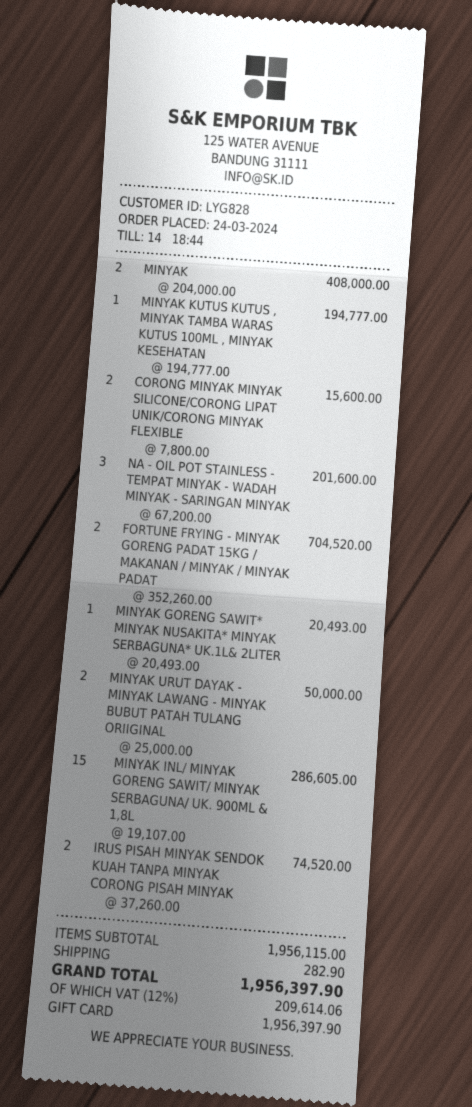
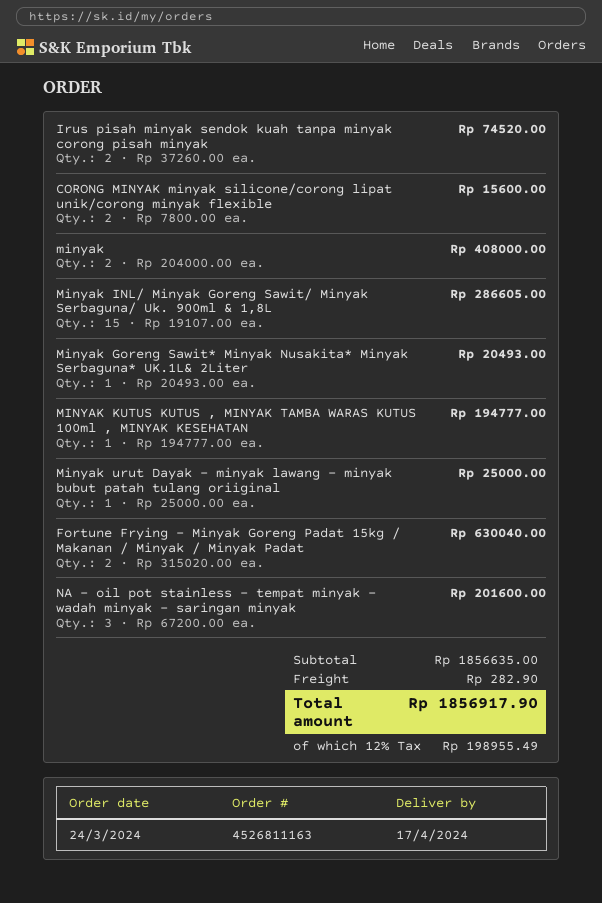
FORTUNE FRYING - MINYAK GORENG PADAT 15KG / MAKANAN / MINYAK / MINYAK PADAT: 2 x 352260.00 = 704520.00 -> 2 x 315020.00 = 630040.00
MINYAK URUT DAYAK - MINYAK LAWANG - MINYAK BUBUT PATAH TULANG ORIIGINAL: 2 x 25000.00 = 50000.00 -> 1 x 25000.00 = 25000.00
subtotal: 1956115.00 -> 1856635.00
tax: 12% = 209614.06 -> 12% = 198955.49
total: 1956397.90 -> 1856917.90

